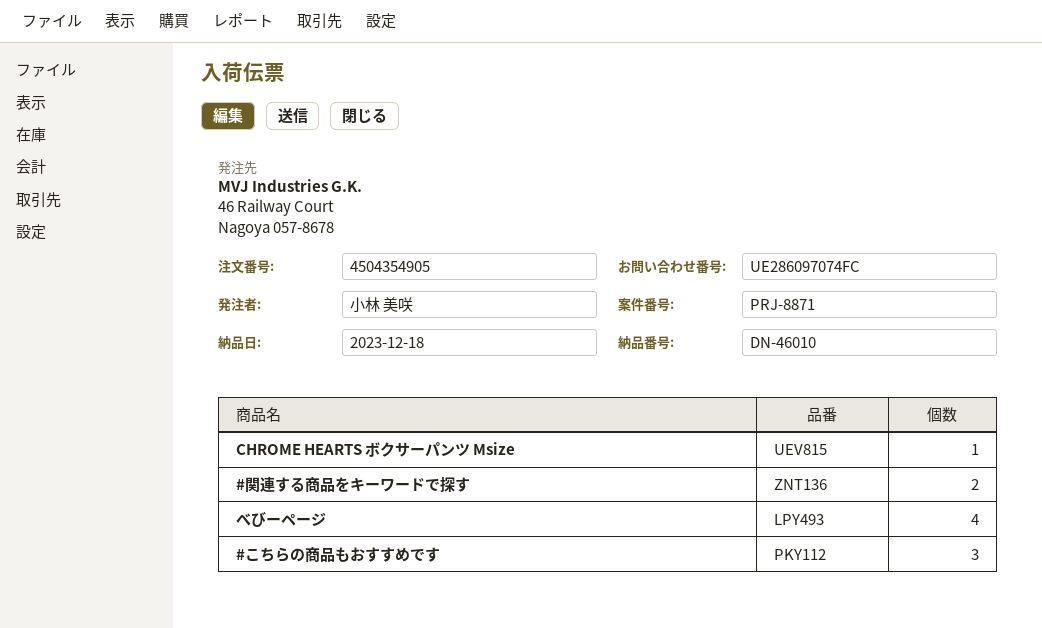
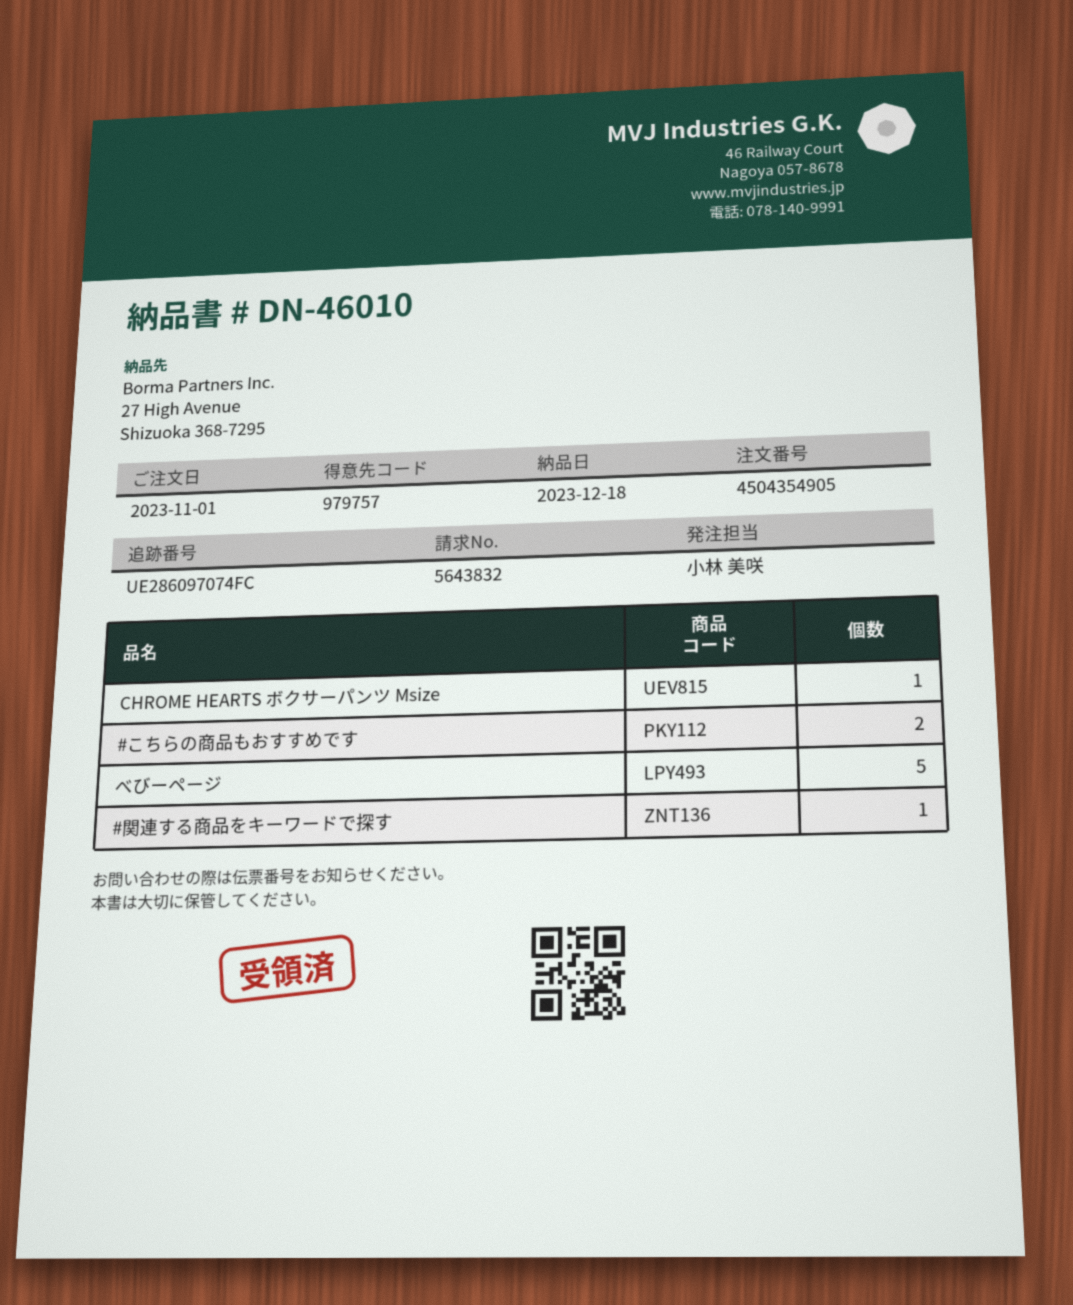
#関連する商品をキーワードで探す: 2 -> 1
べびーページ: 4 -> 5
#こちらの商品もおすすめです: 3 -> 2

